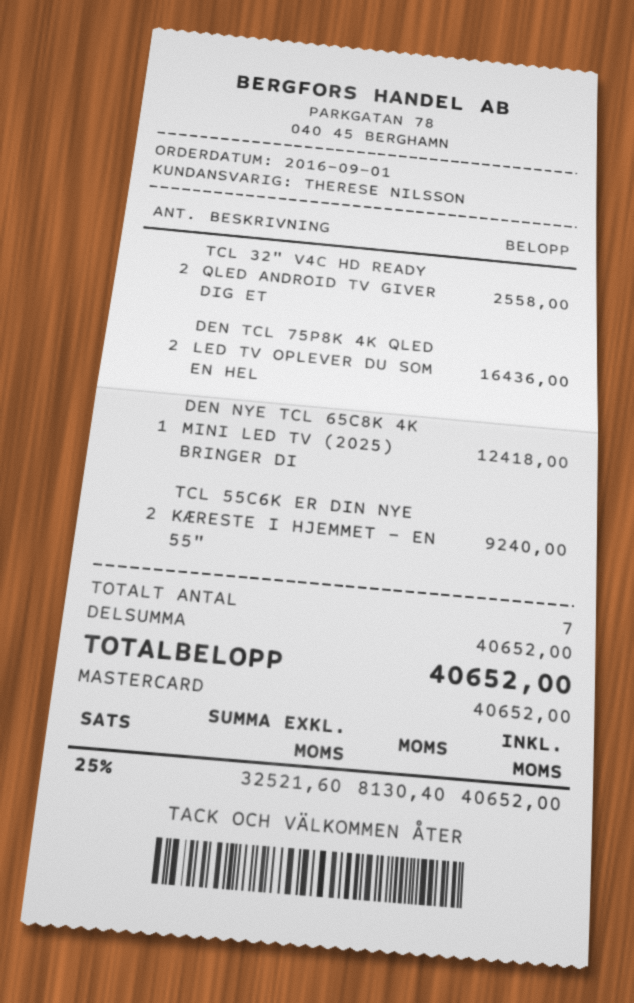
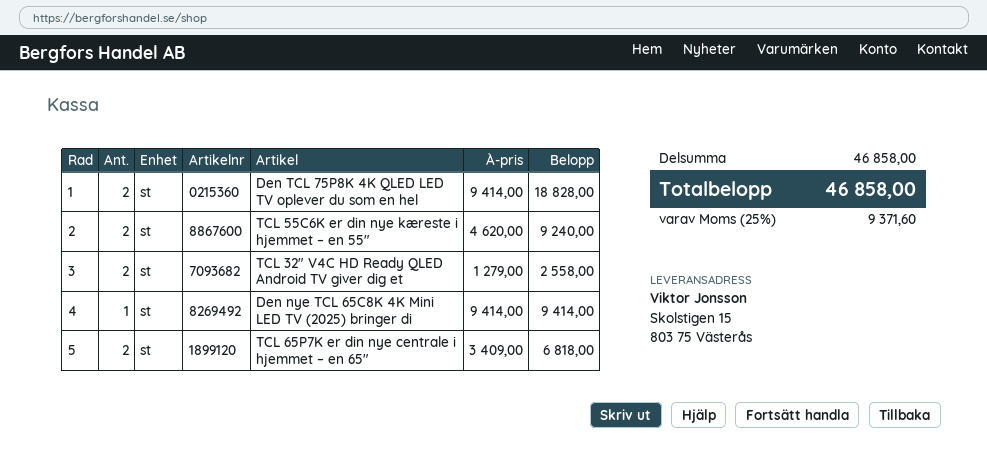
DEN TCL 75P8K 4K QLED LED TV OPLEVER DU SOM EN HEL: 2 for 16436.00 -> 2 for 18828.00
DEN NYE TCL 65C8K 4K MINI LED TV (2025) BRINGER DI: 1 for 12418.00 -> 1 for 9414.00
TCL 65P7K er din nye centrale i hjemmet – en 65": none -> 2 for 6818.00
subtotal: 40652.00 -> 46858.00
tax: 25% = 8130.40 -> 25% = 9371.60
total: 40652.00 -> 46858.00

